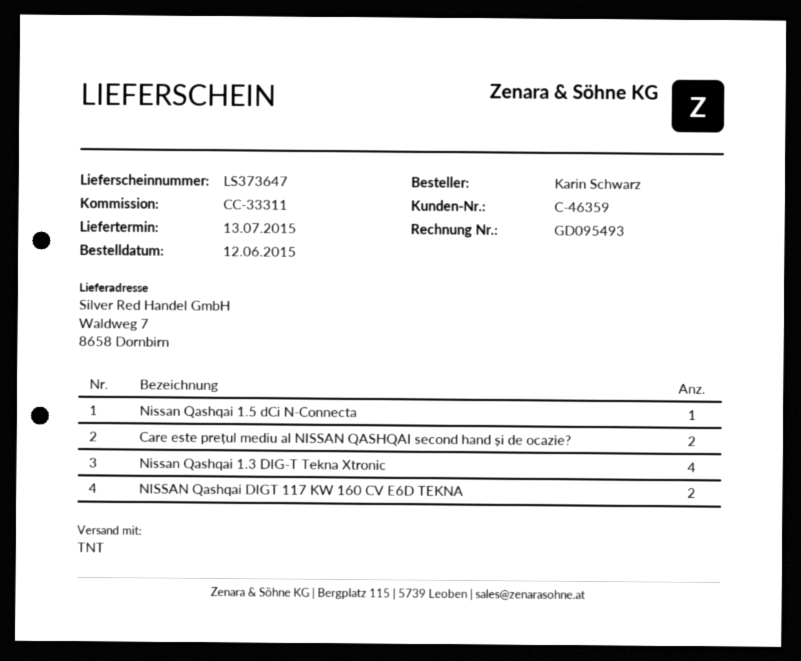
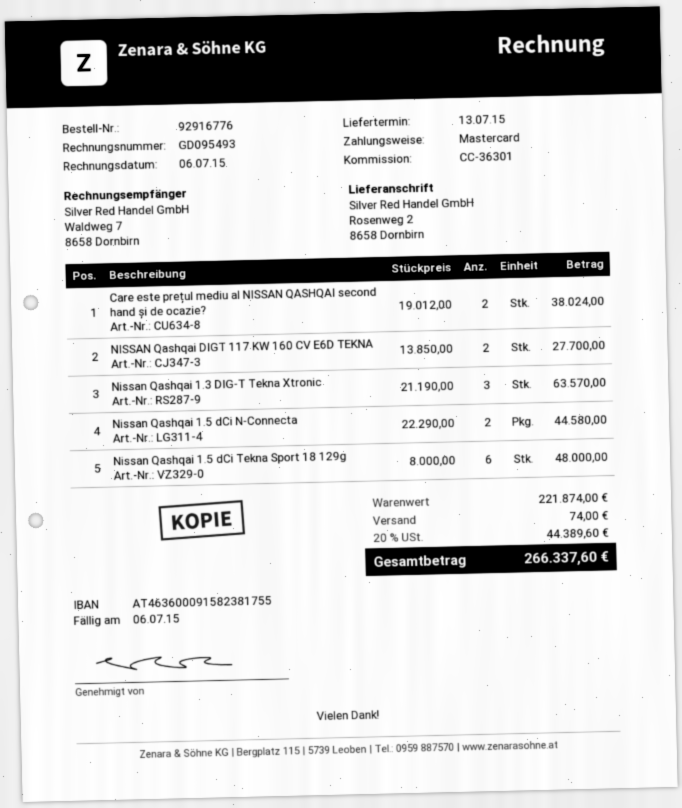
reference: CC-33311 -> CC-36301
ship to: Waldweg 7, 8658 Dornbirn -> Rosenweg 2, 8658 Dornbirn
Nissan Qashqai 1.5 dCi N-Connecta: 1 -> 2
Nissan Qashqai 1.3 DIG-T Tekna Xtronic: 4 -> 3
Nissan Qashqai 1.5 dCi Tekna Sport 18 129g: none -> 6

